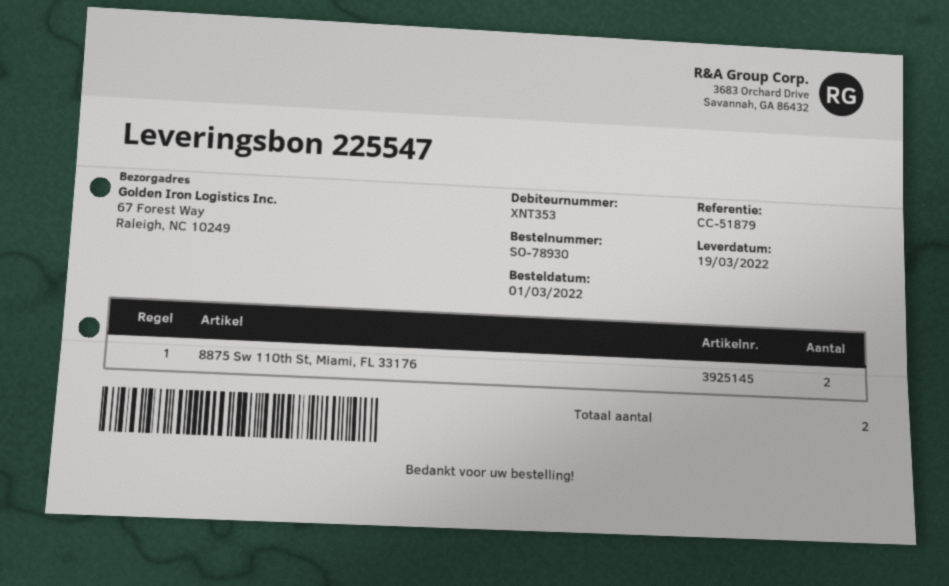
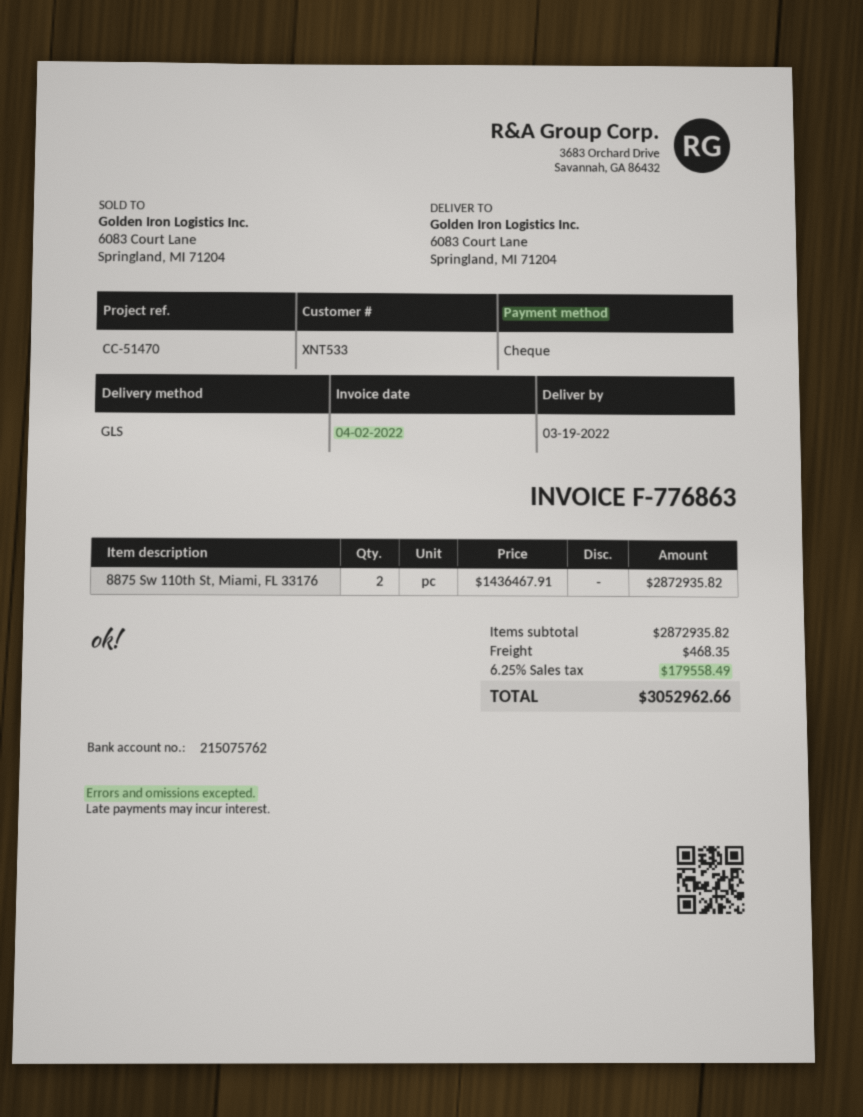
customer number: XNT353 -> XNT533
reference: CC-51879 -> CC-51470
ship to: 67 Forest Way, Raleigh, NC 10249 -> 6083 Court Lane, Springland, MI 71204

